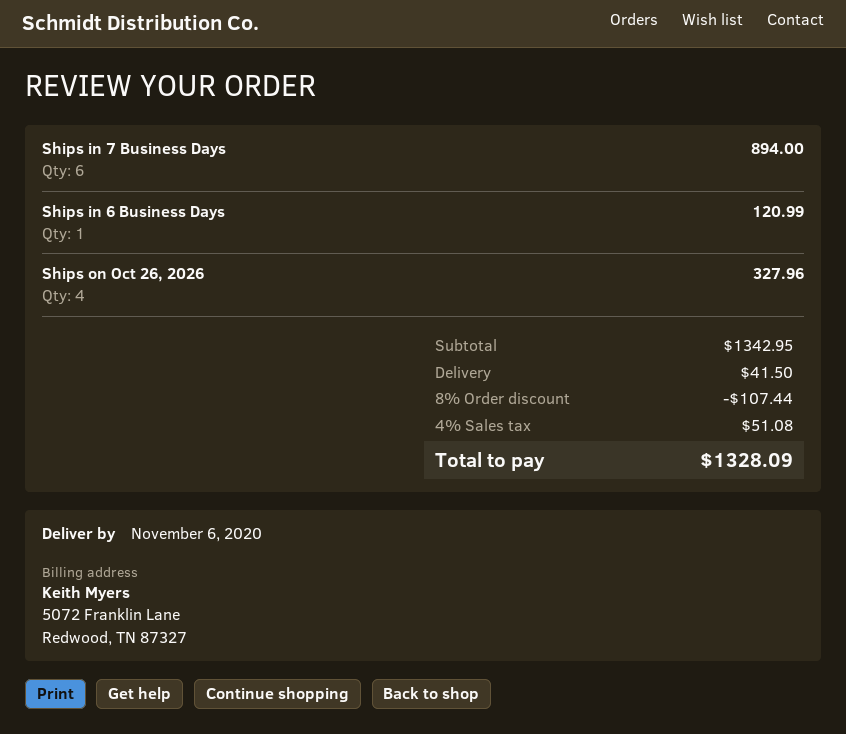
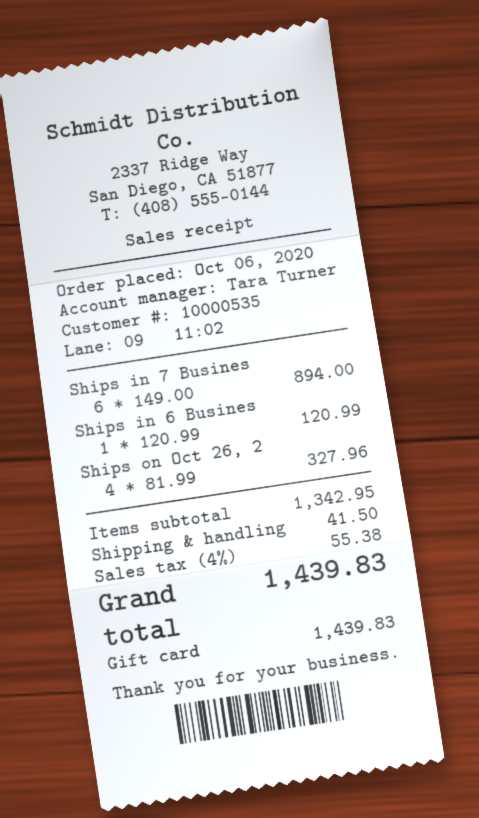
discount: 8% = 107.44 -> none
tax: 4% = 51.08 -> 4% = 55.38
total: 1328.09 -> 1439.83

